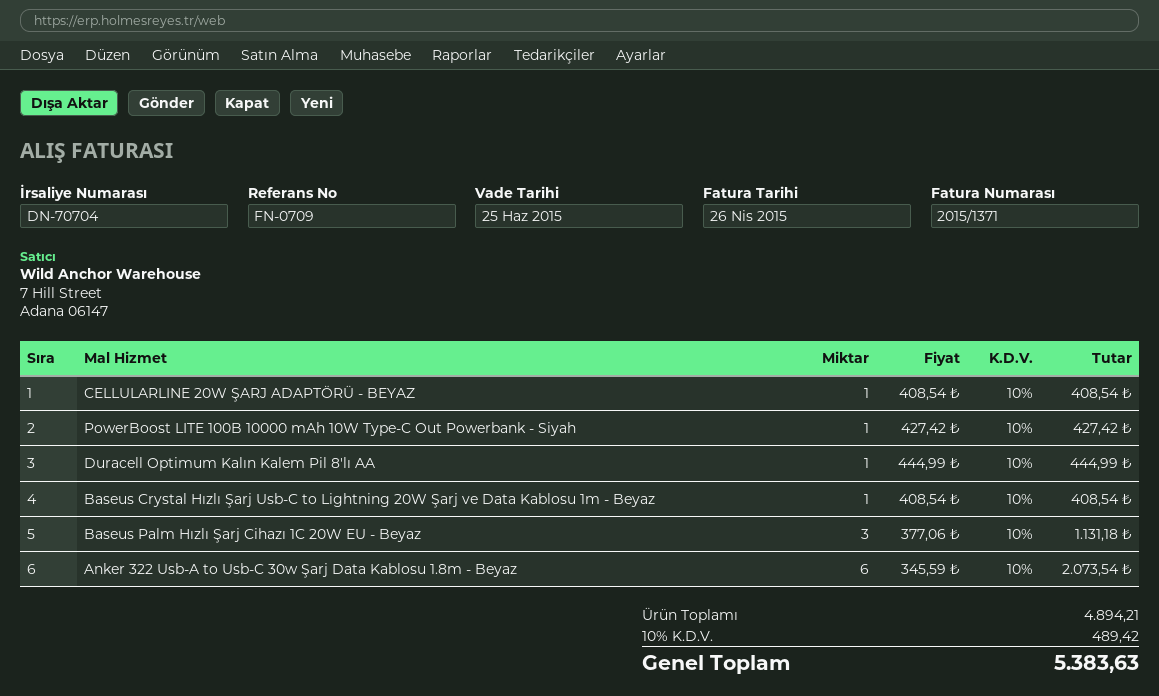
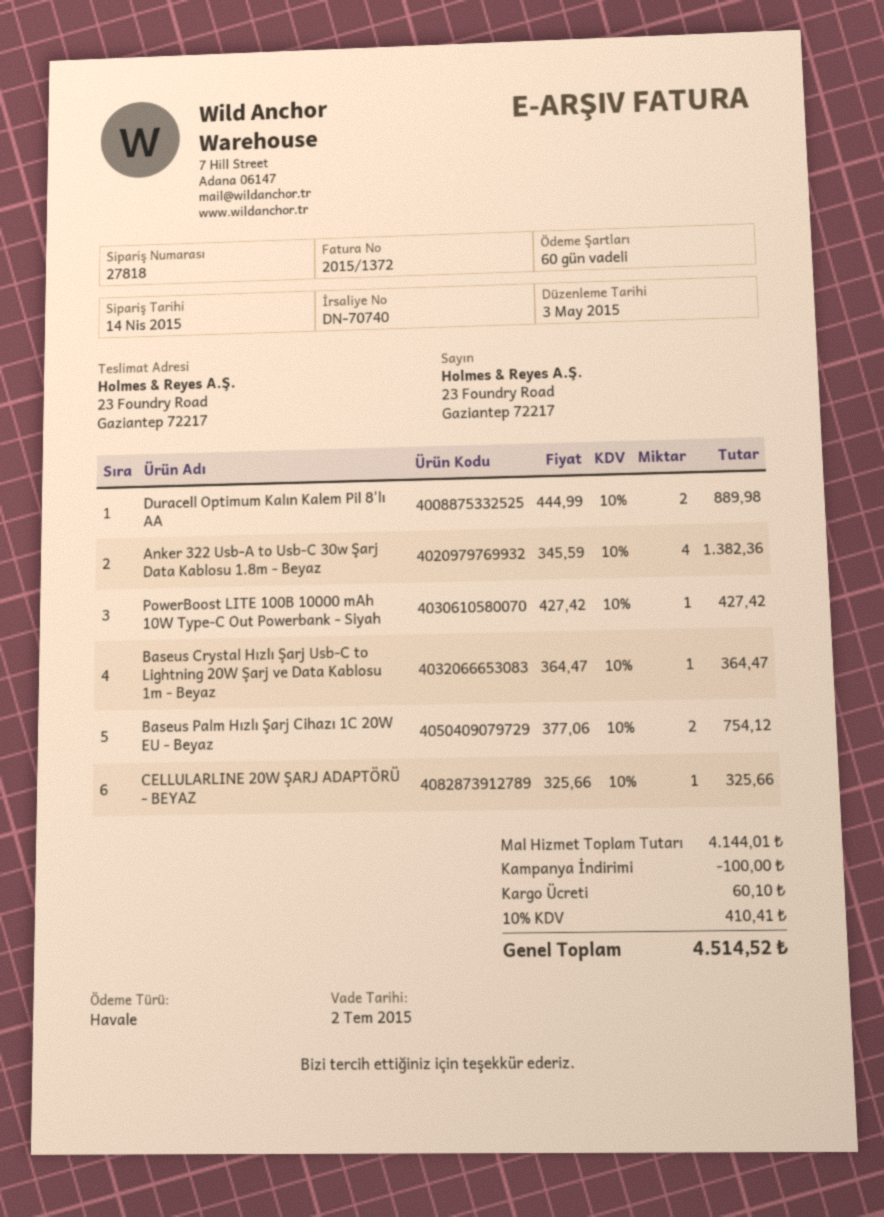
delivery note number: DN-70704 -> DN-70740
invoice number: 2015/1371 -> 2015/1372
invoice date: 2015-04-26 -> 2015-05-03
due date: 2015-06-25 -> 2015-07-02
CELLULARLINE 20W ŞARJ ADAPTÖRÜ - BEYAZ: 1 x 408.54 = 408.54 -> 1 x 325.66 = 325.66
Duracell Optimum Kalın Kalem Pil 8'lı AA: 1 x 444.99 = 444.99 -> 2 x 444.99 = 889.98
Baseus Crystal Hızlı Şarj Usb-C to Lightning 20W Şarj ve Data Kablosu 1m - Beyaz: 1 x 408.54 = 408.54 -> 1 x 364.47 = 364.47
Baseus Palm Hızlı Şarj Cihazı 1C 20W EU - Beyaz: 3 x 377.06 = 1131.18 -> 2 x 377.06 = 754.12
Anker 322 Usb-A to Usb-C 30w Şarj Data Kablosu 1.8m - Beyaz: 6 x 345.59 = 2073.54 -> 4 x 345.59 = 1382.36
subtotal: 4894.21 -> 4144.01
discount: none -> 100.00
shipping: none -> 60.10
tax: 10% = 489.42 -> 10% = 410.41
total: 5383.63 -> 4514.52

